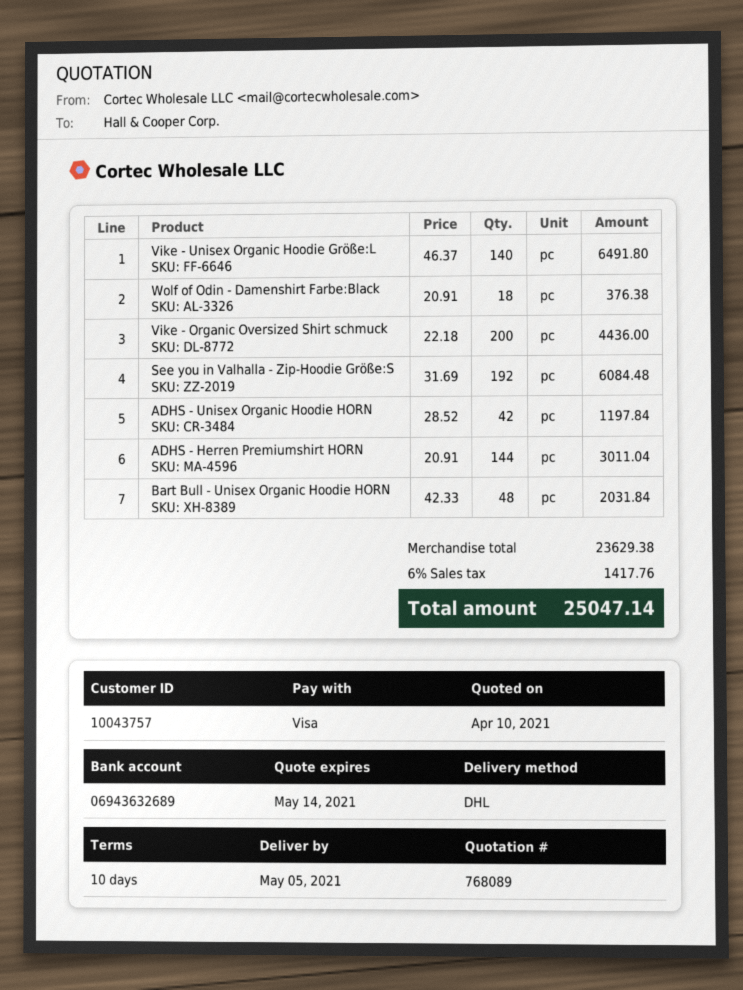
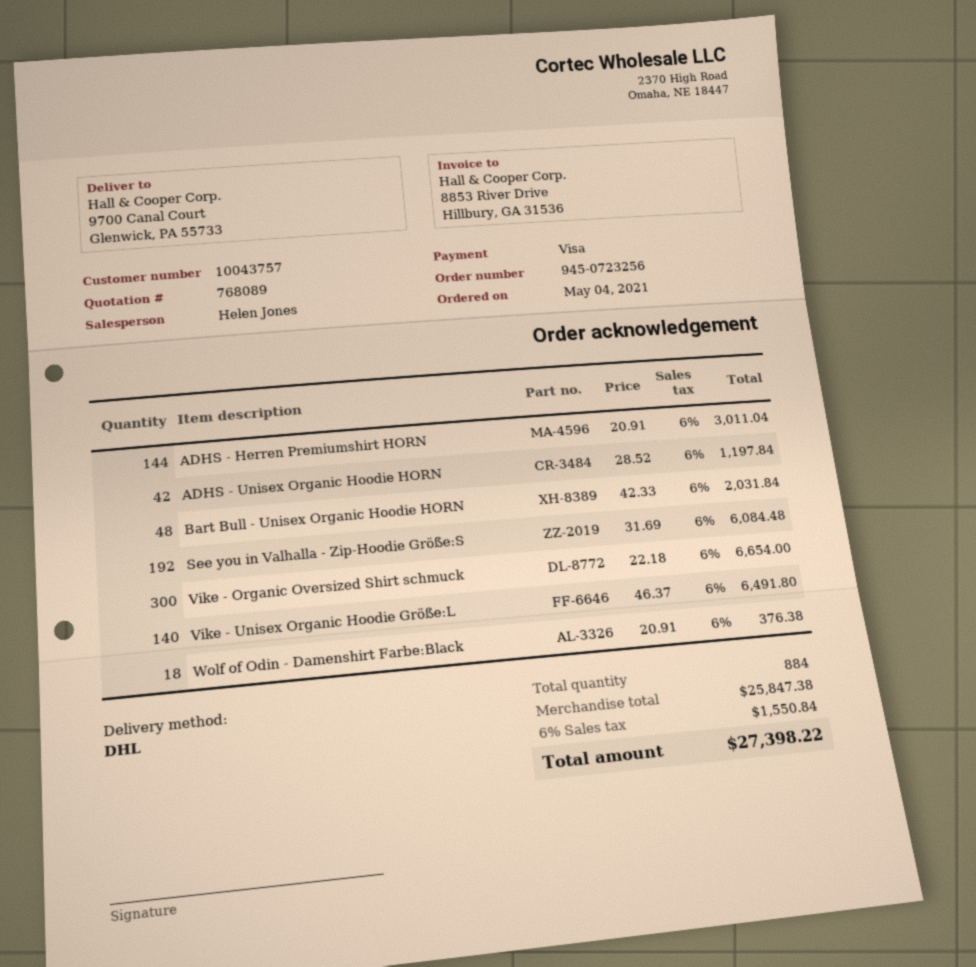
Vike - Organic Oversized Shirt schmuck: 200 x 22.18 = 4436.00 -> 300 x 22.18 = 6654.00
subtotal: 23629.38 -> 25847.38
tax: 6% = 1417.76 -> 6% = 1550.84
total: 25047.14 -> 27398.22

